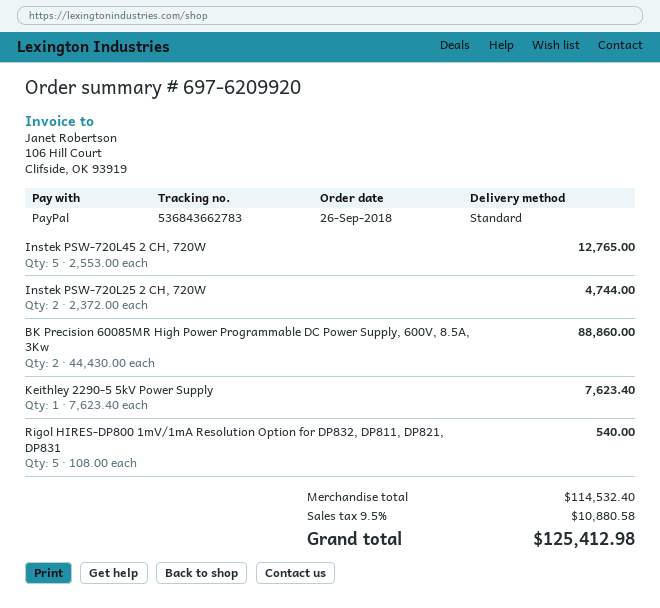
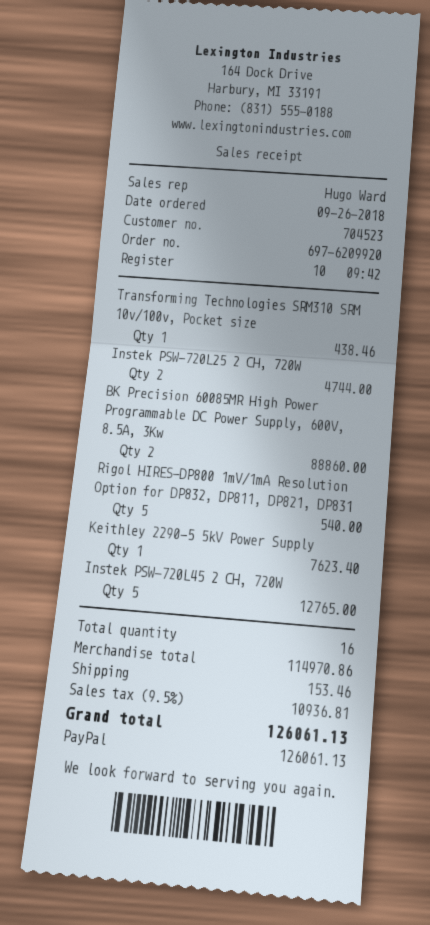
Transforming Technologies SRM310 SRM 10v/100v, Pocket size: none -> 1 for 438.46
subtotal: 114532.40 -> 114970.86
shipping: none -> 153.46
tax: 9.5% = 10880.58 -> 9.5% = 10936.81
total: 125412.98 -> 126061.13

